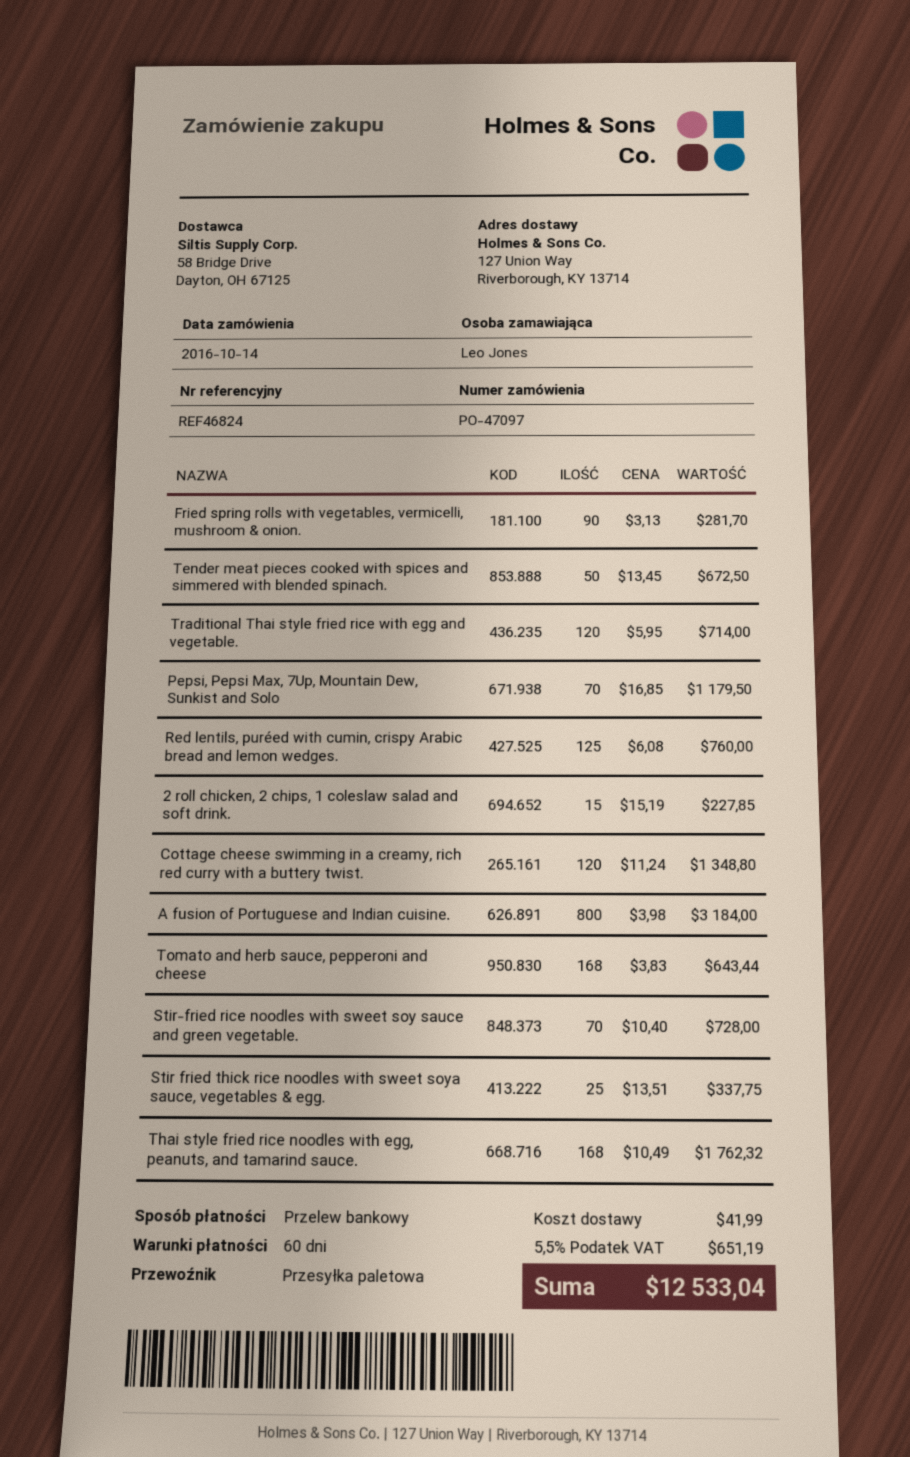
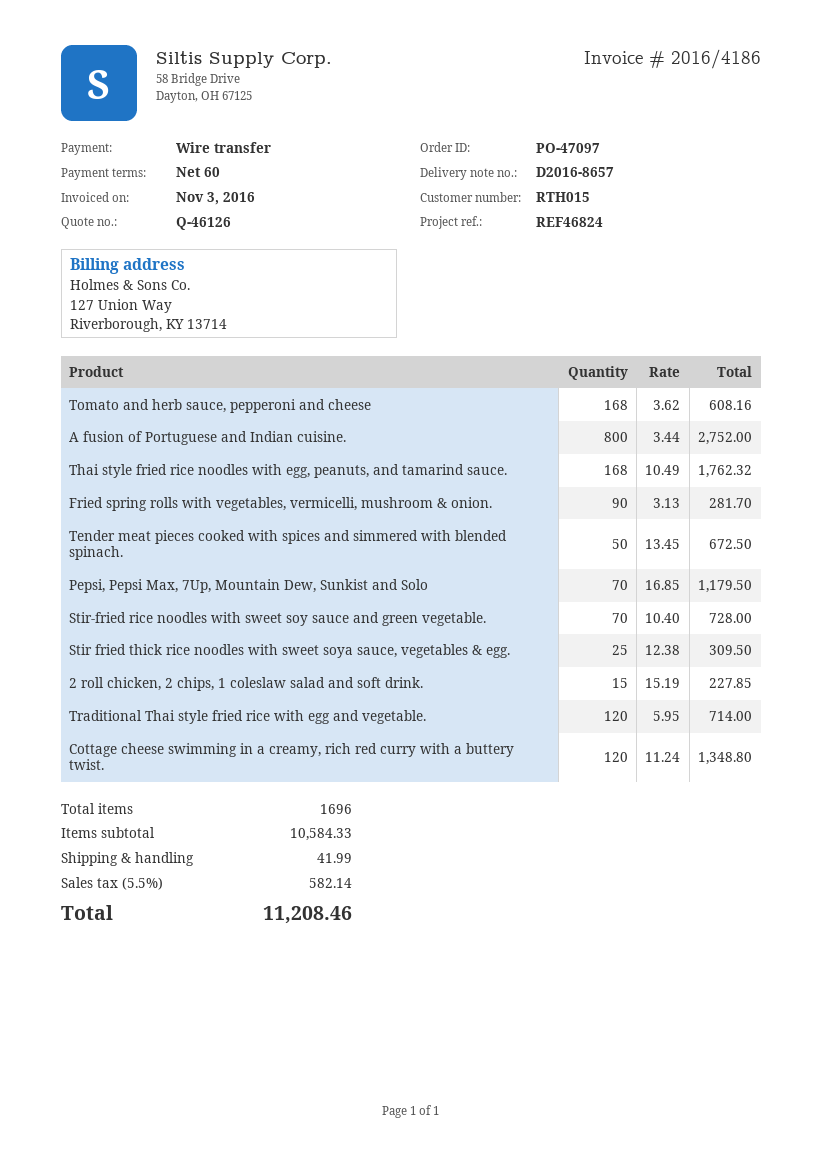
Red lentils, puréed with cumin, crispy Arabic bread and lemon wedges.: 125 x 6.08 = 760.00 -> none
A fusion of Portuguese and Indian cuisine.: 800 x 3.98 = 3184.00 -> 800 x 3.44 = 2752.00
Tomato and herb sauce, pepperoni and cheese: 168 x 3.83 = 643.44 -> 168 x 3.62 = 608.16
Stir fried thick rice noodles with sweet soya sauce, vegetables & egg.: 25 x 13.51 = 337.75 -> 25 x 12.38 = 309.50
tax: 5.5% = 651.19 -> 5.5% = 582.14
total: 12533.04 -> 11208.46

